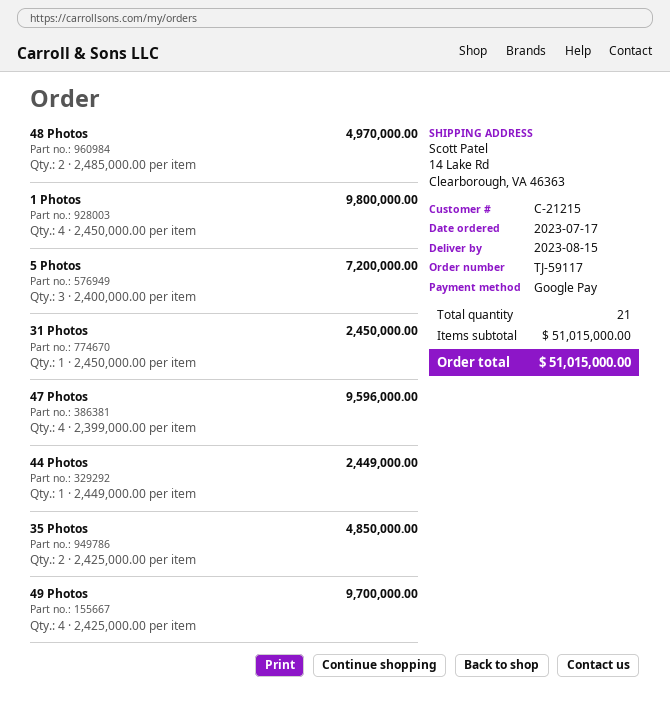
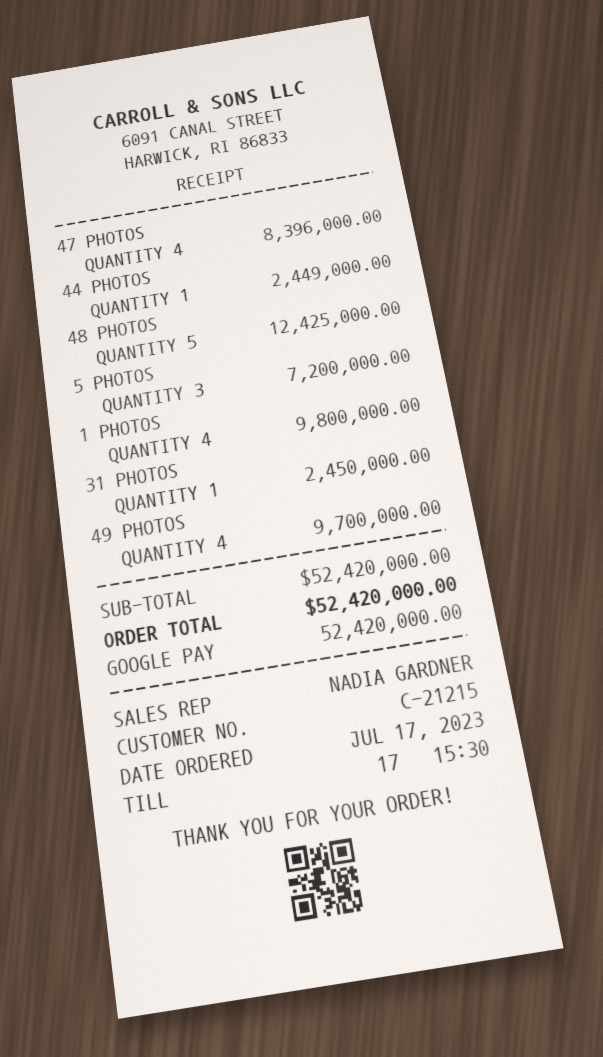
48 Photos: 2 for 4970000.00 -> 5 for 12425000.00
47 Photos: 4 for 9596000.00 -> 4 for 8396000.00
35 Photos: 2 for 4850000.00 -> none
subtotal: 51015000.00 -> 52420000.00
total: 51015000.00 -> 52420000.00

